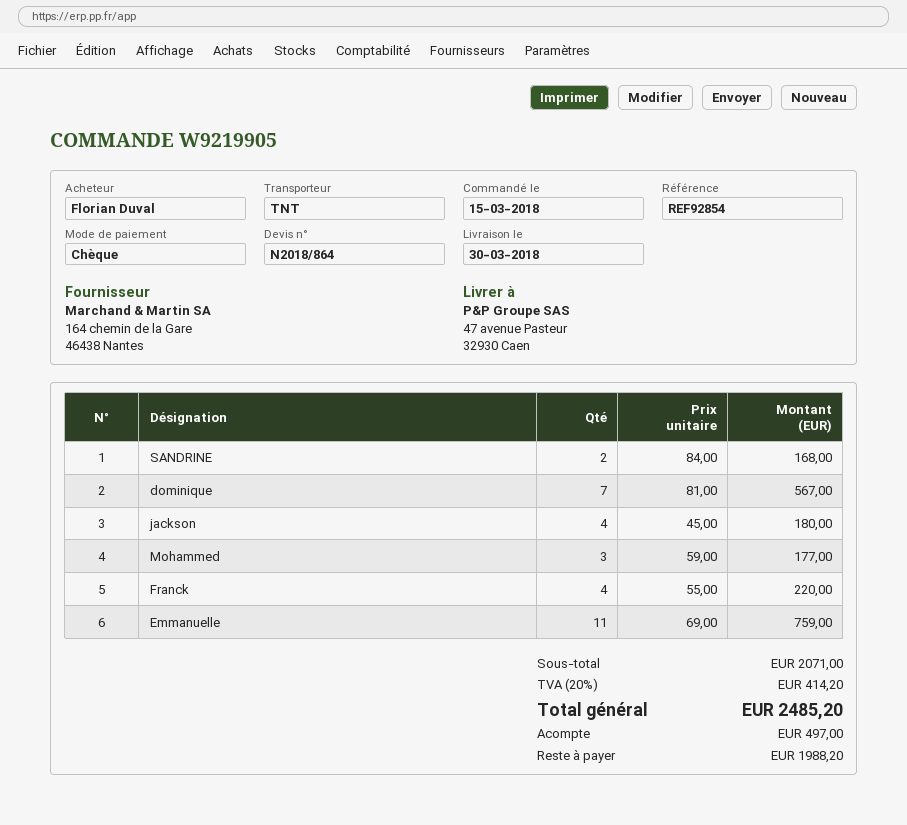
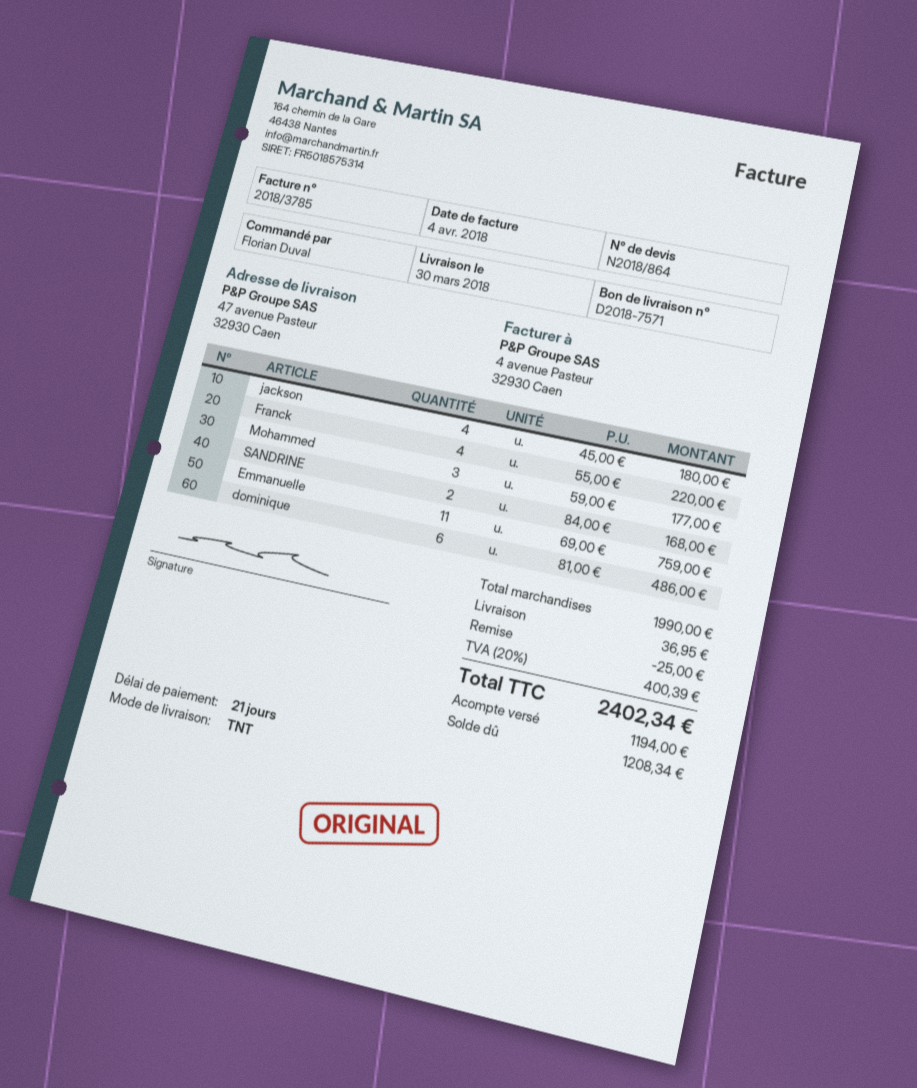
dominique: 7 x 81.00 = 567.00 -> 6 x 81.00 = 486.00
subtotal: 2071.00 -> 1990.00
discount: none -> 25.00
shipping: none -> 36.95
tax: 20% = 414.20 -> 20% = 400.39
total: 2485.20 -> 2402.34
deposit: 497.00 -> 1194.00
balance: 1988.20 -> 1208.34

